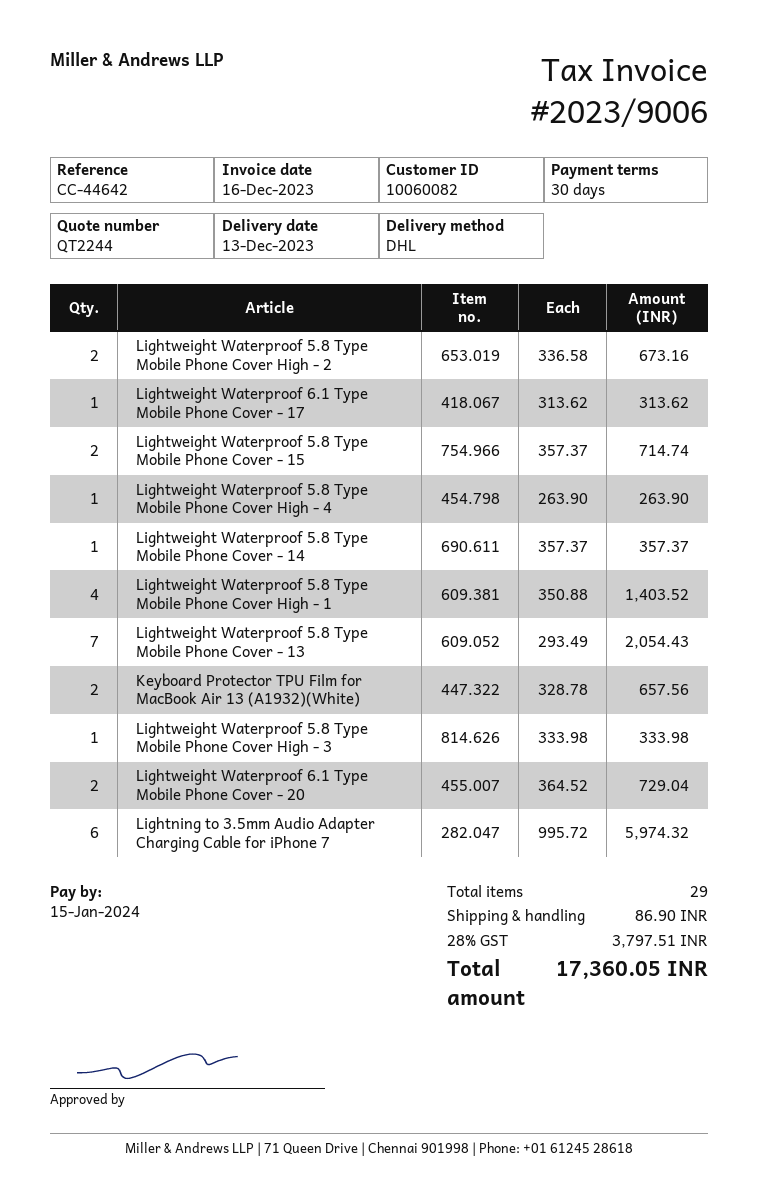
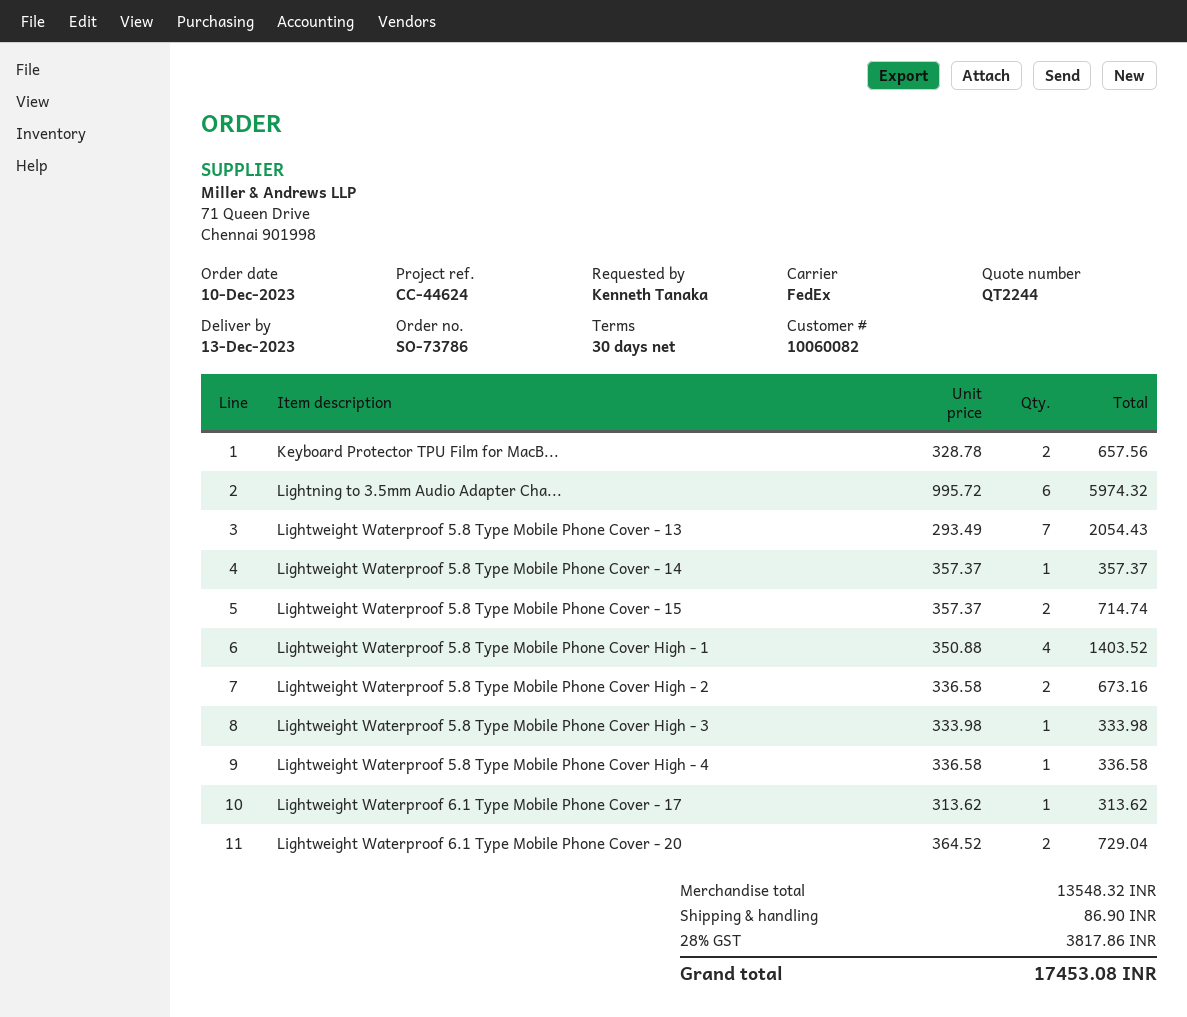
reference: CC-44642 -> CC-44624
shipping method: DHL -> FedEx
Lightweight Waterproof 5.8 Type Mobile Phone Cover High - 4: 1 x 263.90 = 263.90 -> 1 x 336.58 = 336.58
tax: 28% = 3797.51 -> 28% = 3817.86
total: 17360.05 -> 17453.08

